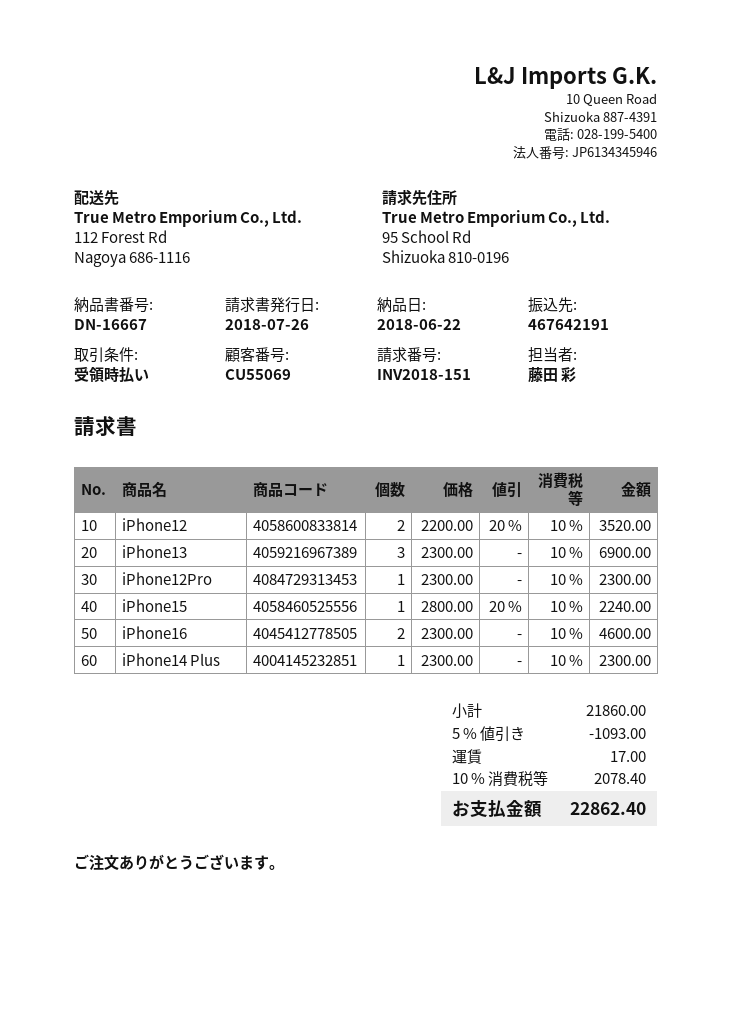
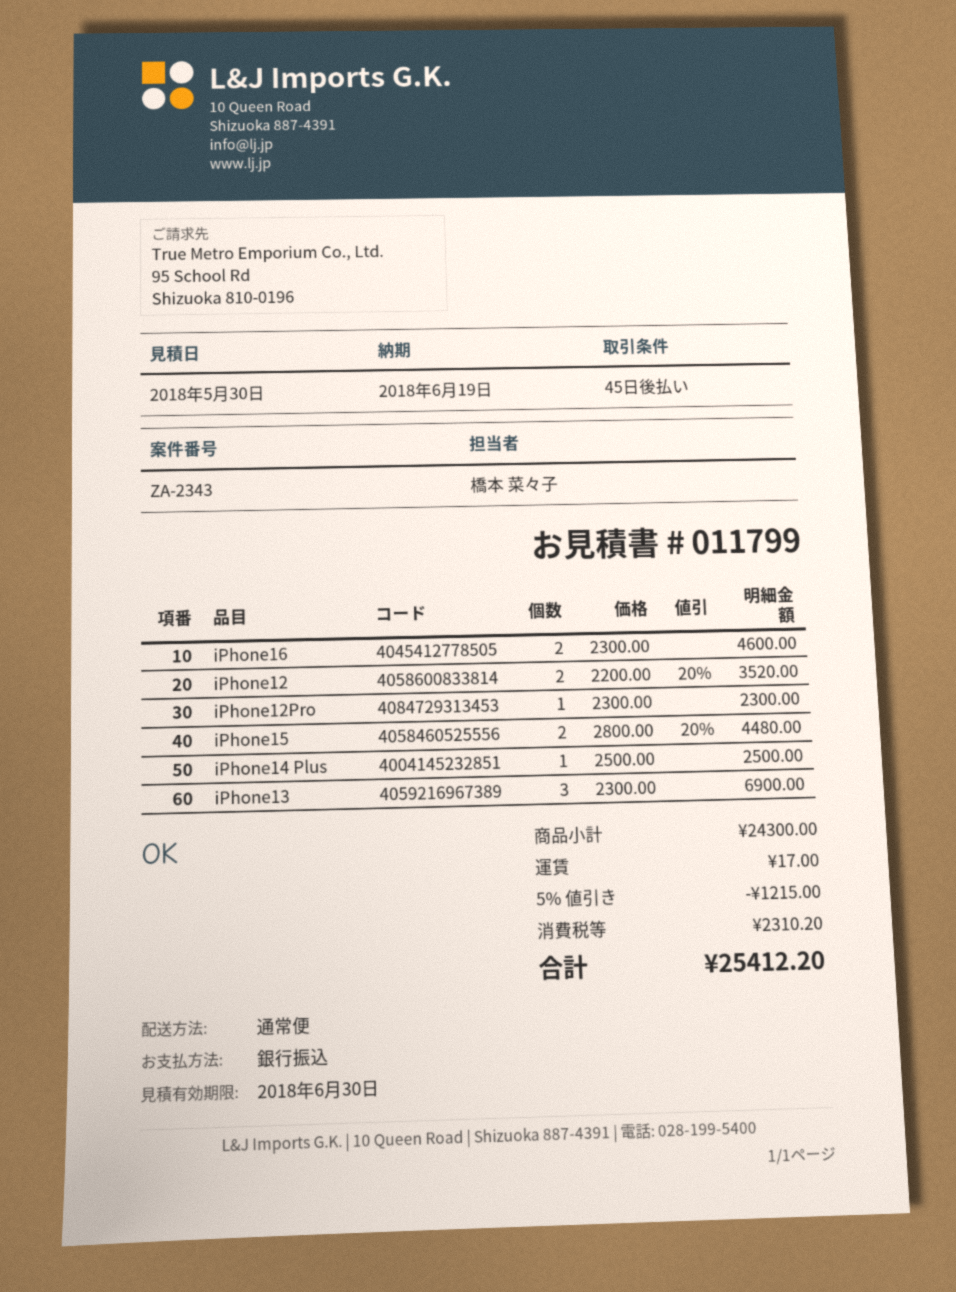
delivery date: 2018-06-22 -> 2018-06-19
payment terms: on receipt -> 45 days
sales rep: 藤田 彩 -> 橋本 菜々子
iPhone15: 1 x 2800.00 - 20% = 2240.00 -> 2 x 2800.00 - 20% = 4480.00
iPhone14 Plus: 1 x 2300.00 = 2300.00 -> 1 x 2500.00 = 2500.00
subtotal: 21860.00 -> 24300.00
discount: 5% = 1093.00 -> 5% = 1215.00
tax: 2078.40 -> 2310.20
total: 22862.40 -> 25412.20

